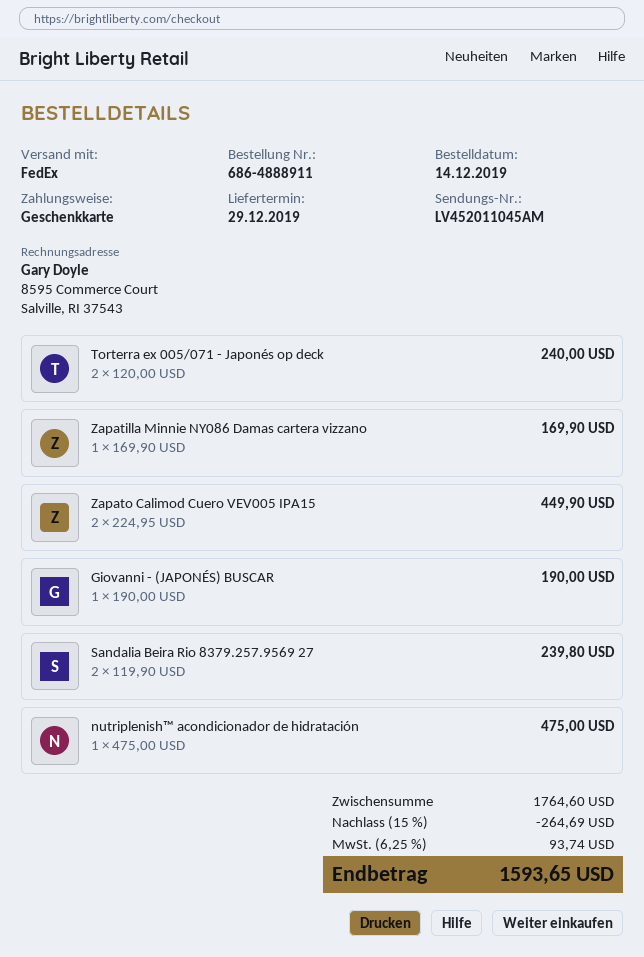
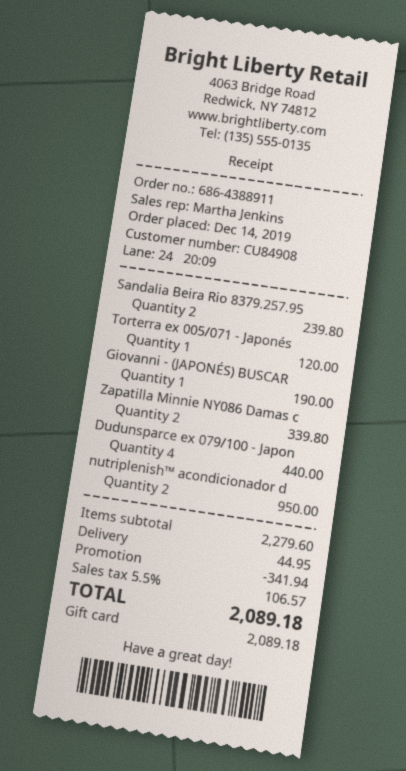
order number: 686-4888911 -> 686-4388911
Torterra ex 005/071 - Japonés op deck: 2 for 240.00 -> 1 for 120.00
Zapatilla Minnie NY086 Damas cartera vizzano: 1 for 169.90 -> 2 for 339.80
Zapato Calimod Cuero VEV005 IPA15: 2 for 449.90 -> none
nutriplenish™ acondicionador de hidratación: 1 for 475.00 -> 2 for 950.00
Dudunsparce ex 079/100 - Japon: none -> 4 for 440.00
subtotal: 1764.60 -> 2279.60
discount: 264.69 -> 341.94
shipping: none -> 44.95
tax: 6.25% = 93.74 -> 5.5% = 106.57
total: 1593.65 -> 2089.18

